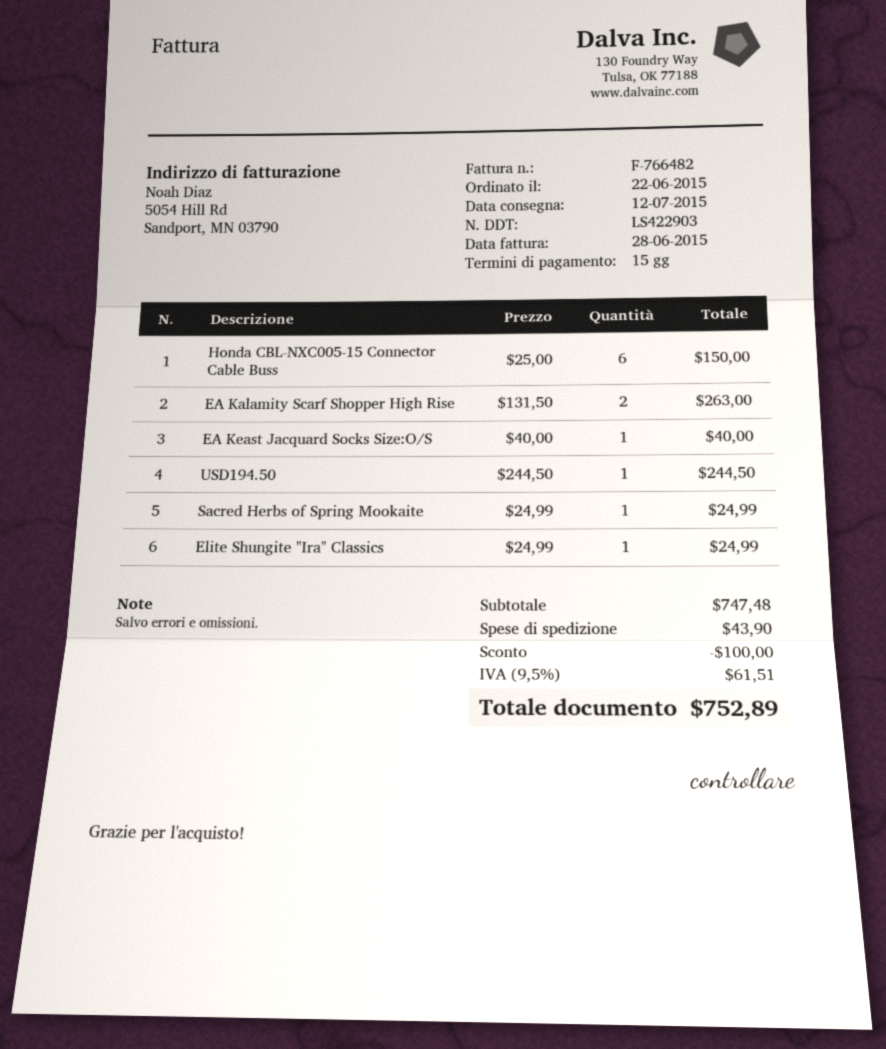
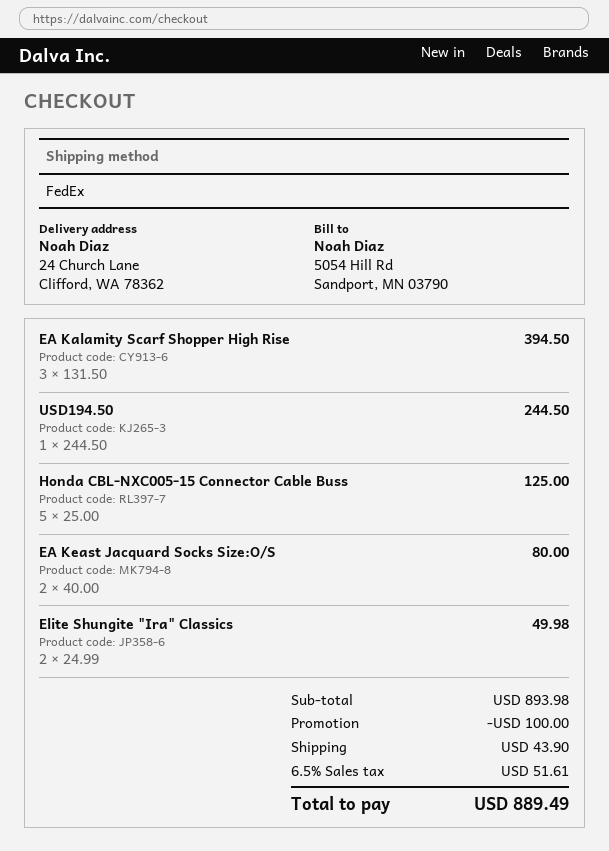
Honda CBL-NXC005-15 Connector Cable Buss: 6 x 25.00 = 150.00 -> 5 x 25.00 = 125.00
EA Kalamity Scarf Shopper High Rise: 2 x 131.50 = 263.00 -> 3 x 131.50 = 394.50
EA Keast Jacquard Socks Size:O/S: 1 x 40.00 = 40.00 -> 2 x 40.00 = 80.00
Sacred Herbs of Spring Mookaite: 1 x 24.99 = 24.99 -> none
Elite Shungite "Ira" Classics: 1 x 24.99 = 24.99 -> 2 x 24.99 = 49.98
subtotal: 747.48 -> 893.98
tax: 9.5% = 61.51 -> 6.5% = 51.61
total: 752.89 -> 889.49

